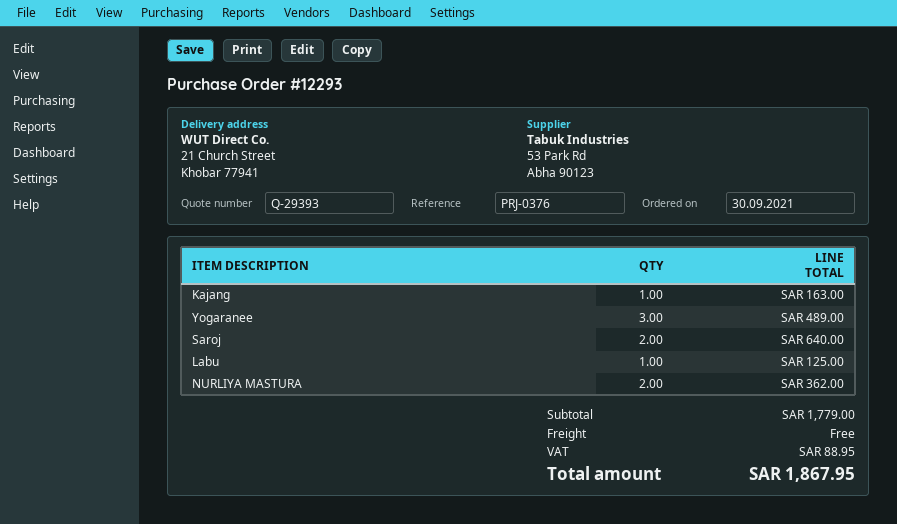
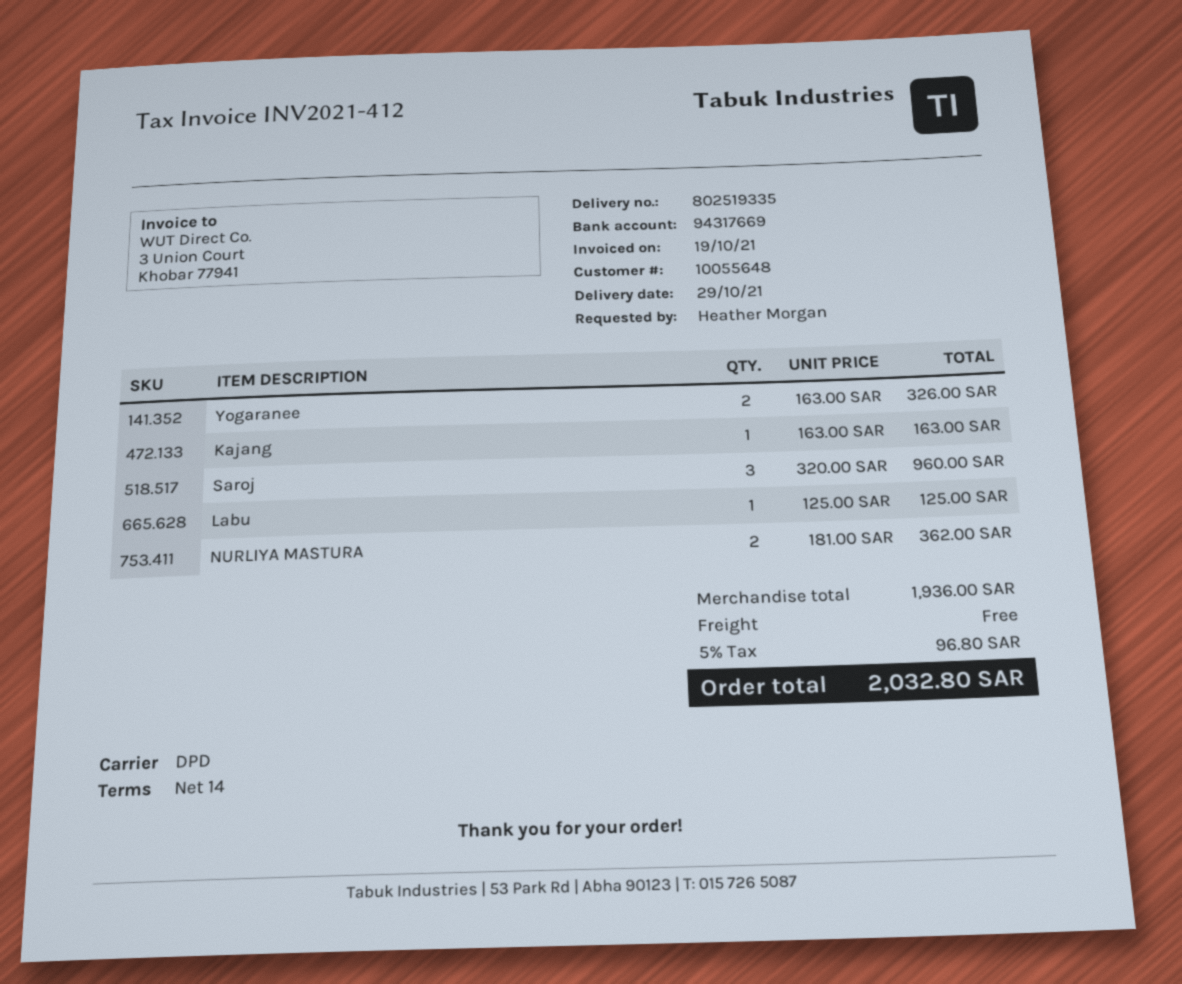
Yogaranee: 3 for 489.00 -> 2 for 326.00
Saroj: 2 for 640.00 -> 3 for 960.00
subtotal: 1779.00 -> 1936.00
tax: 88.95 -> 96.80
total: 1867.95 -> 2032.80

